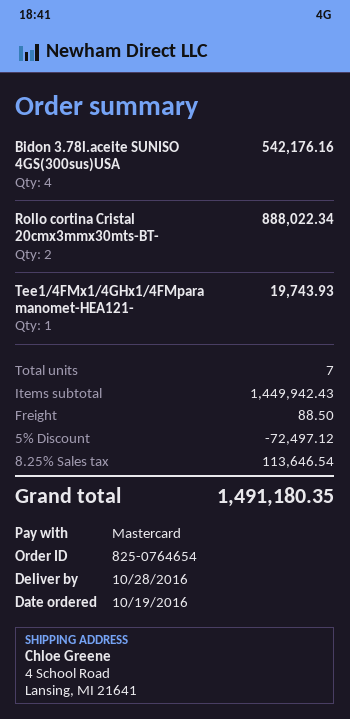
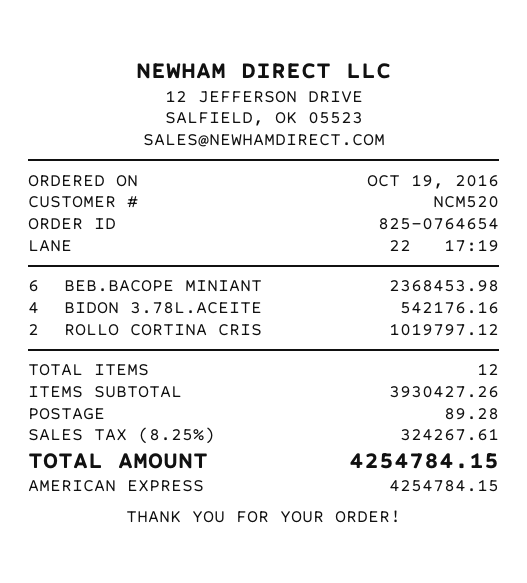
payment method: Mastercard -> American Express
Rollo cortina Cristal 20cmx3mmx30mts-BT-: 2 for 888022.34 -> 2 for 1019797.12
Tee1/4FMx1/4GHx1/4FMpara manomet-HEA121-: 1 for 19743.93 -> none
BEB.BACOPE MINIANT: none -> 6 for 2368453.98
total quantity: 7 -> 12
subtotal: 1449942.43 -> 3930427.26
discount: 5% = 72497.12 -> none
shipping: 88.50 -> 89.28
tax: 8.25% = 113646.54 -> 8.25% = 324267.61
total: 1491180.35 -> 4254784.15

